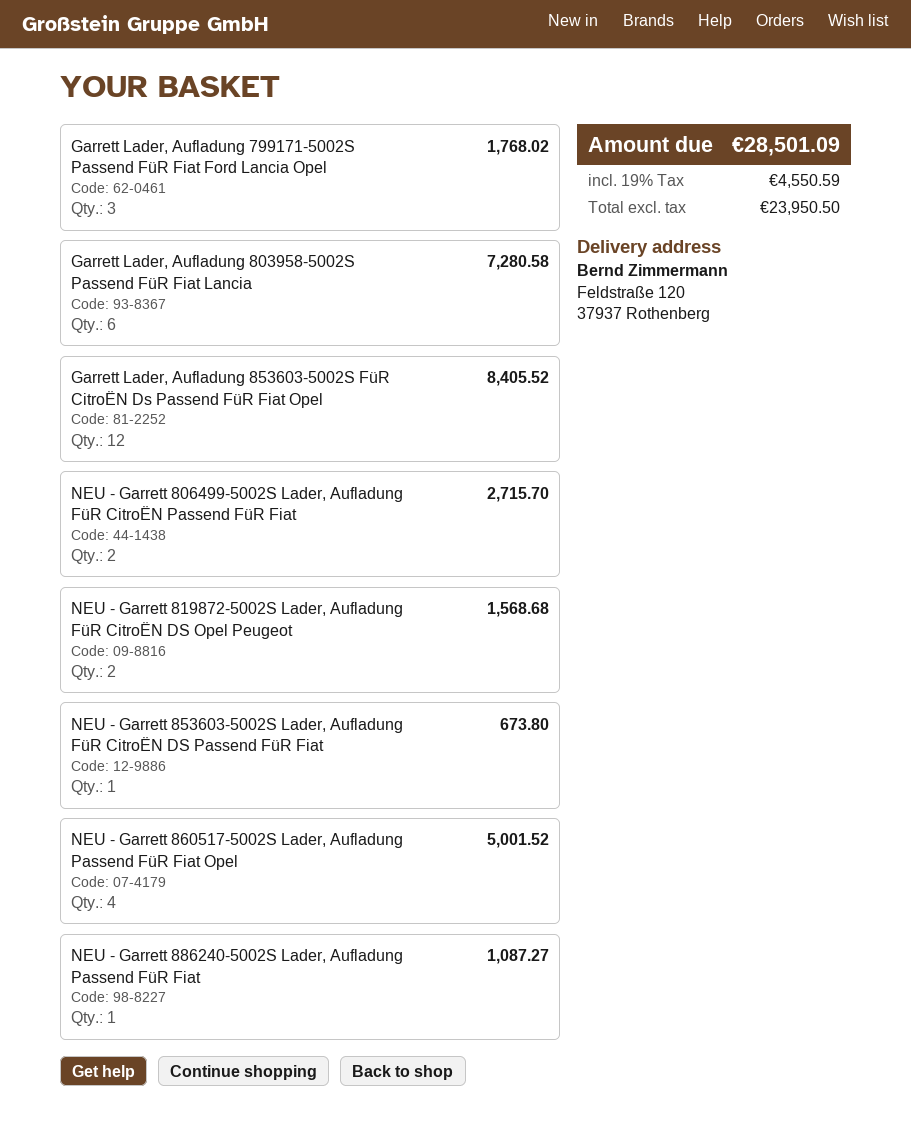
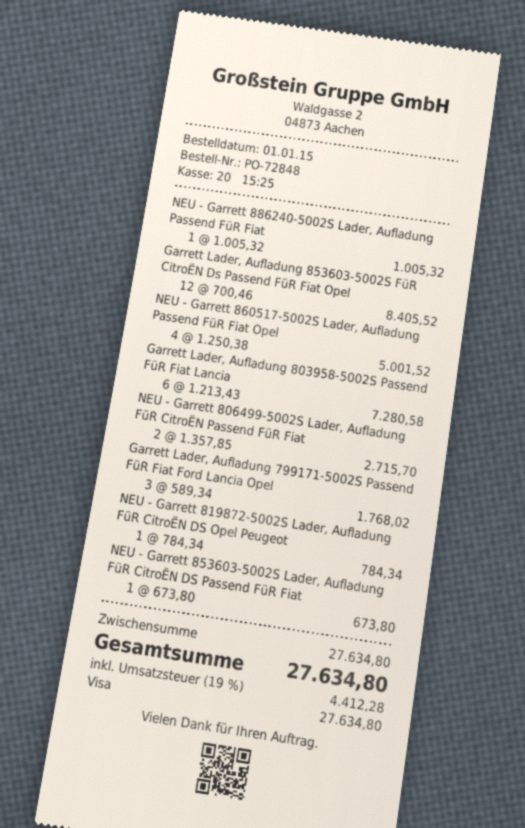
NEU - Garrett 819872-5002S Lader, Aufladung FüR CitroËN DS Opel Peugeot: 2 for 1568.68 -> 1 for 784.34
NEU - Garrett 886240-5002S Lader, Aufladung Passend FüR Fiat: 1 for 1087.27 -> 1 for 1005.32
tax: 19% = 4550.59 -> 19% = 4412.28
total: 28501.09 -> 27634.80

